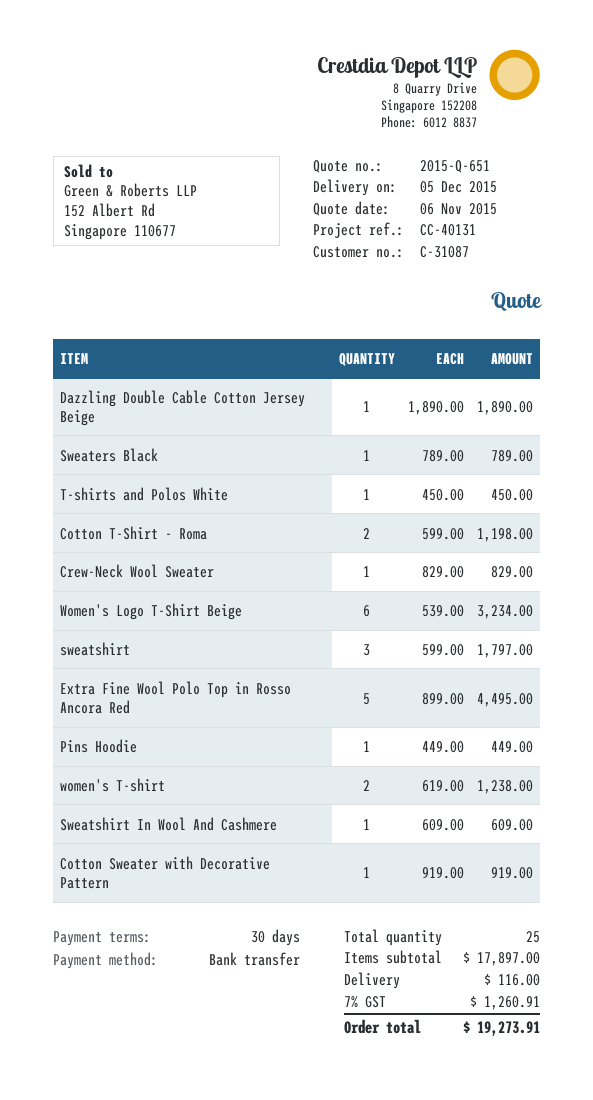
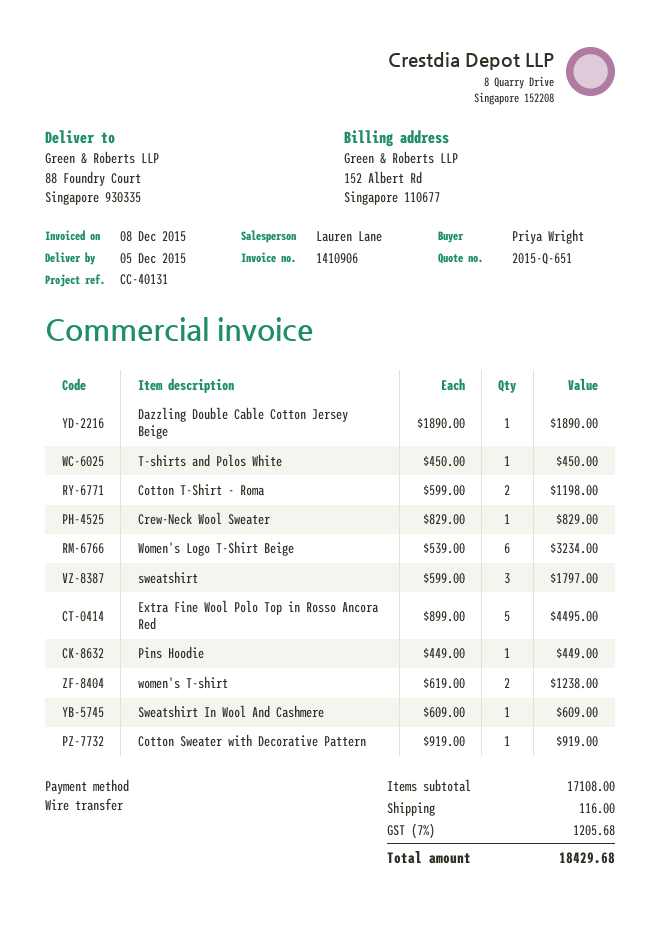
Sweaters Black: 1 x 789.00 = 789.00 -> none
subtotal: 17897.00 -> 17108.00
tax: 7% = 1260.91 -> 7% = 1205.68
total: 19273.91 -> 18429.68

